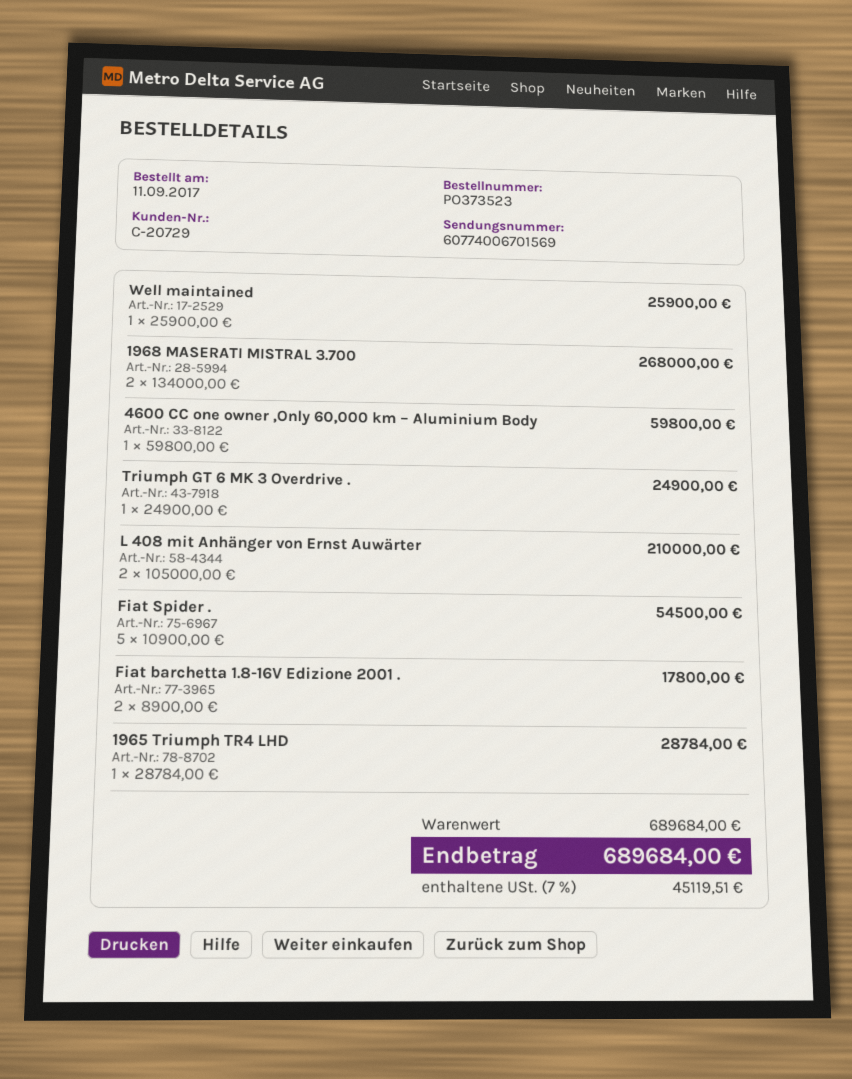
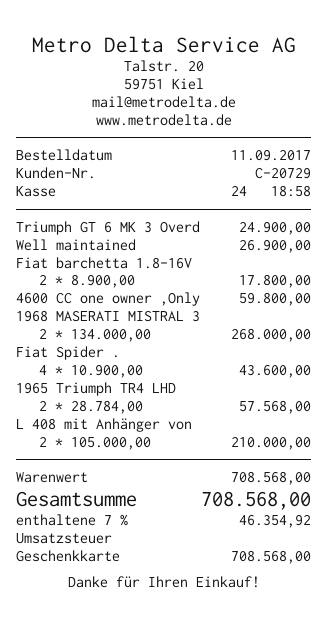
Well maintained: 1 x 25900.00 = 25900.00 -> 1 x 26900.00 = 26900.00
Fiat Spider .: 5 x 10900.00 = 54500.00 -> 4 x 10900.00 = 43600.00
1965 Triumph TR4 LHD: 1 x 28784.00 = 28784.00 -> 2 x 28784.00 = 57568.00
subtotal: 689684.00 -> 708568.00
tax: 7% = 45119.51 -> 7% = 46354.92
total: 689684.00 -> 708568.00

